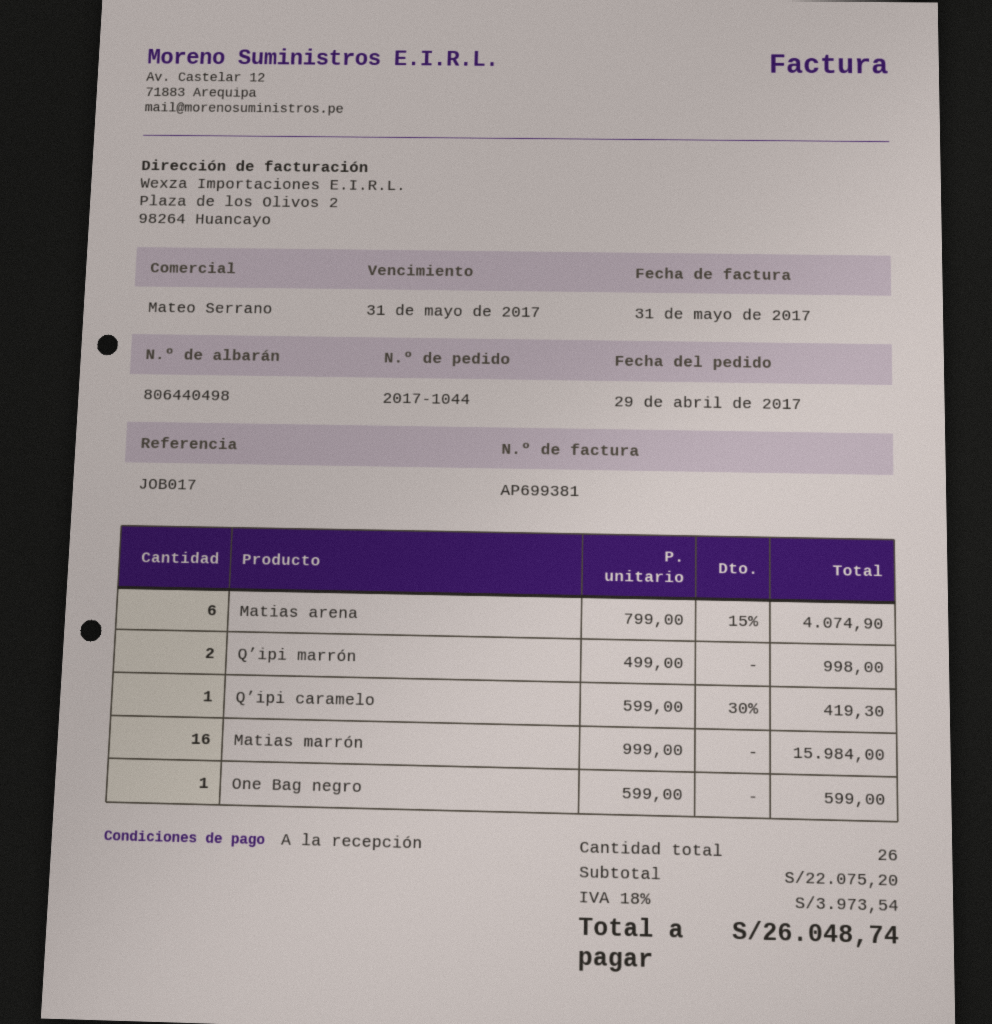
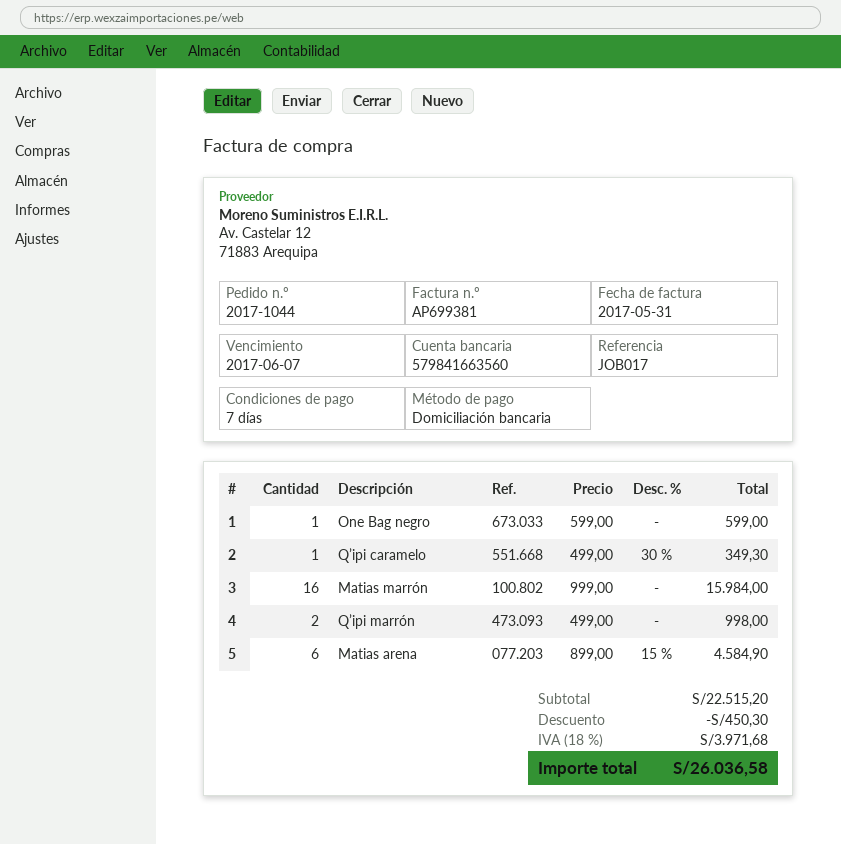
payment terms: on receipt -> 7 days
due date: 2017-05-31 -> 2017-06-07
Matias arena: 6 x 799.00 - 15% = 4074.90 -> 6 x 899.00 - 15% = 4584.90
Q’ipi caramelo: 1 x 599.00 - 30% = 419.30 -> 1 x 499.00 - 30% = 349.30
subtotal: 22075.20 -> 22515.20
discount: none -> 450.30
tax: 18% = 3973.54 -> 18% = 3971.68
total: 26048.74 -> 26036.58

